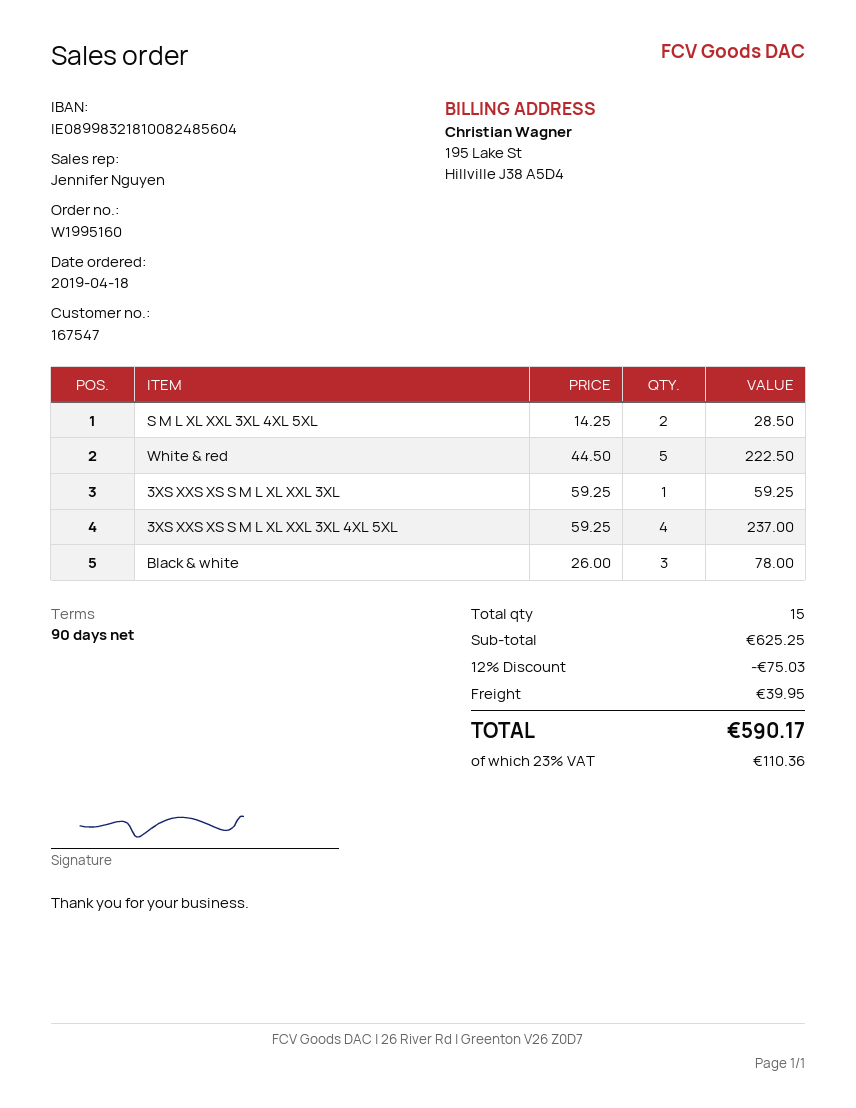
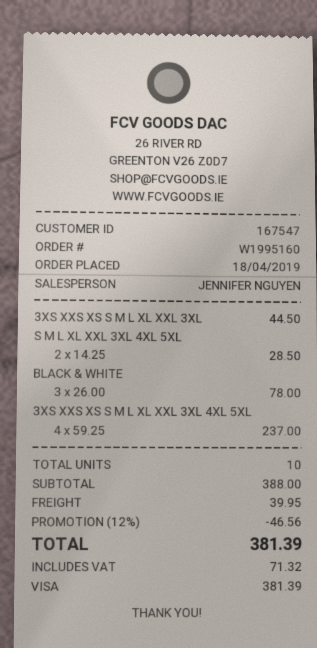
White & red: 5 x 44.50 = 222.50 -> none
3XS XXS XS S M L XL XXL 3XL: 1 x 59.25 = 59.25 -> 1 x 44.50 = 44.50
total quantity: 15 -> 10
subtotal: 625.25 -> 388.00
discount: 12% = 75.03 -> 12% = 46.56
tax: 110.36 -> 71.32
total: 590.17 -> 381.39

